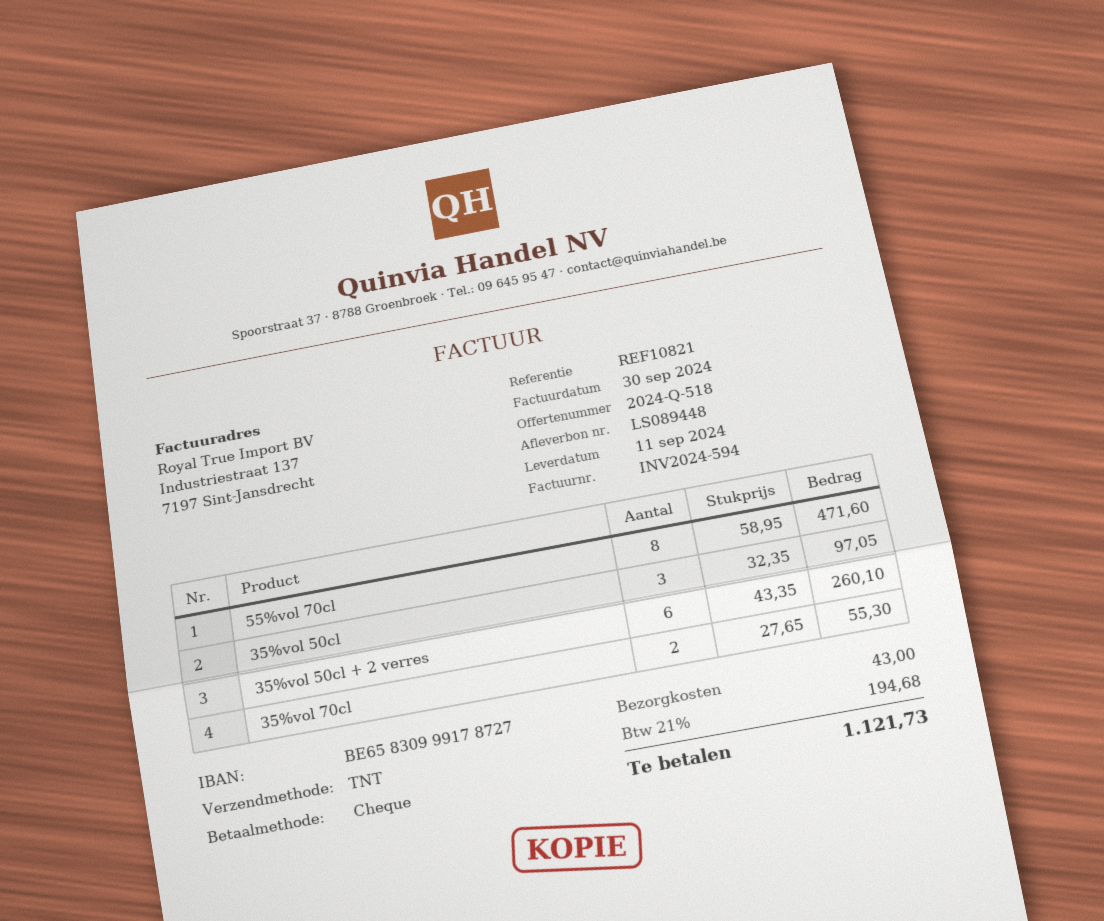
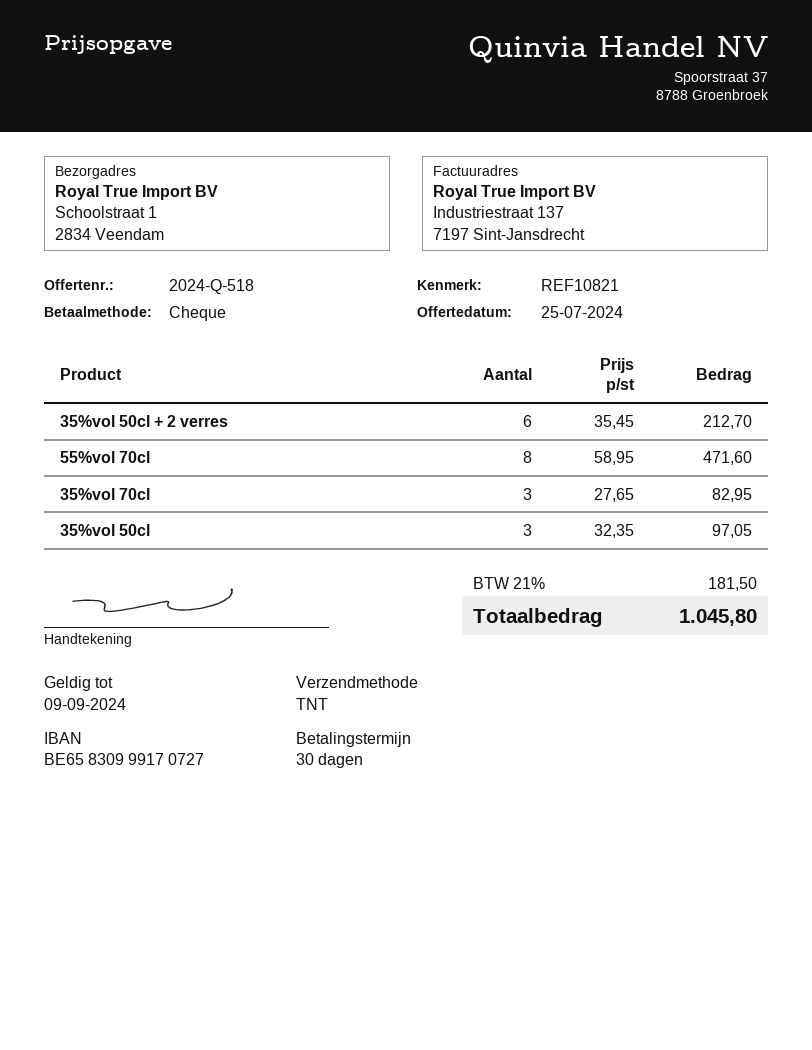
bank account: BE65830999178727 -> BE65830999170727
35%vol 50cl + 2 verres: 6 x 43.35 = 260.10 -> 6 x 35.45 = 212.70
35%vol 70cl: 2 x 27.65 = 55.30 -> 3 x 27.65 = 82.95
shipping: 43.00 -> none
tax: 21% = 194.68 -> 21% = 181.50
total: 1121.73 -> 1045.80

